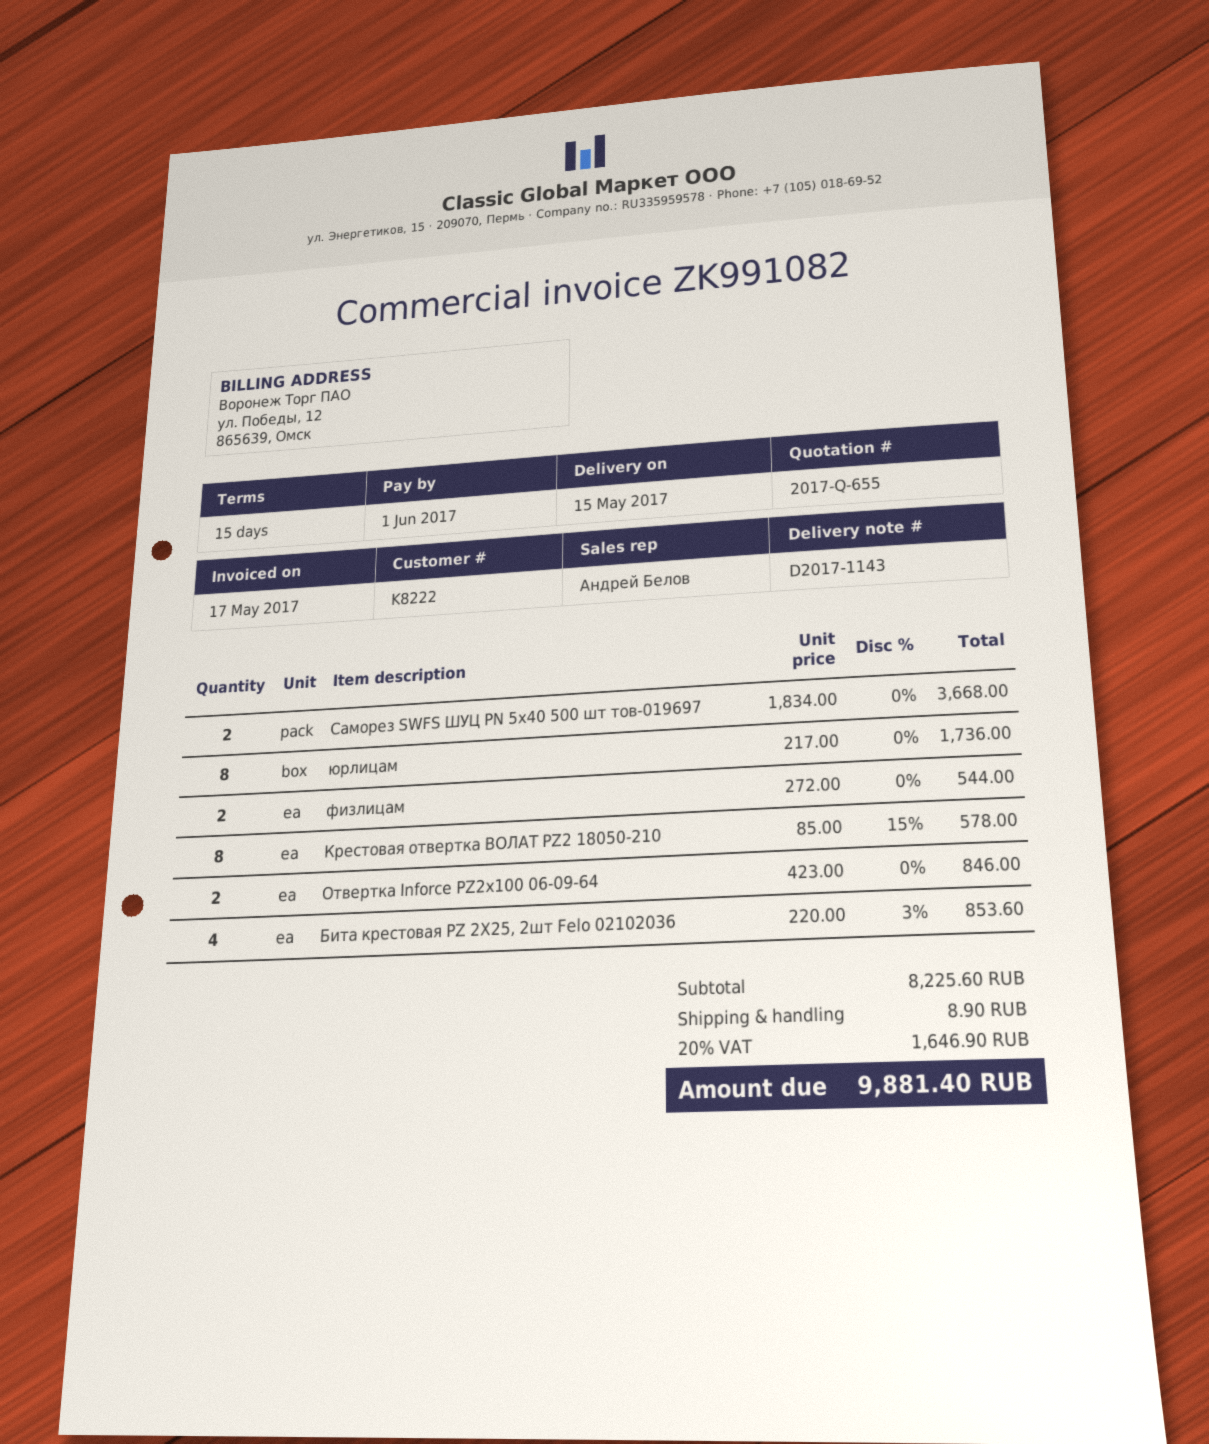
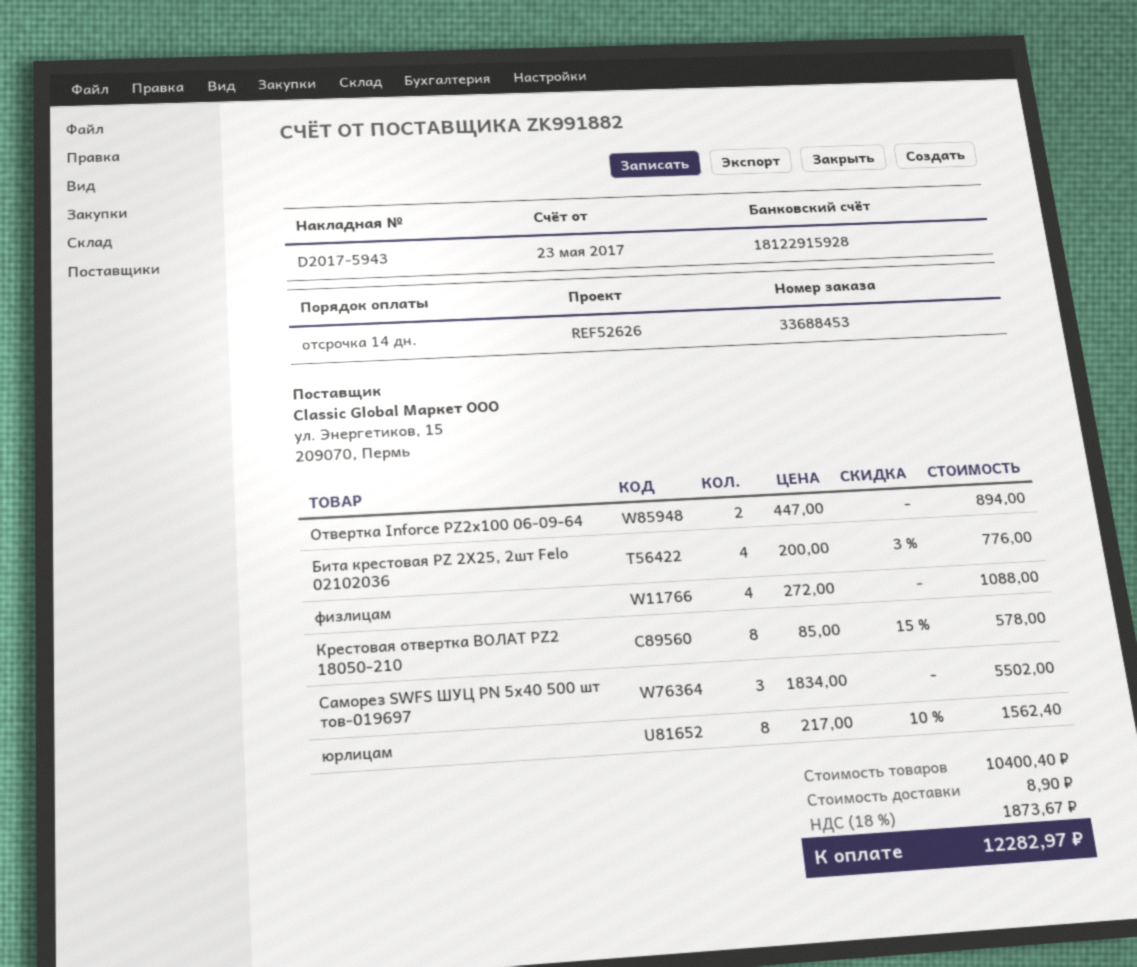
delivery note number: D2017-1143 -> D2017-5943
invoice number: ZK991082 -> ZK991882
invoice date: 2017-05-17 -> 2017-05-23
payment terms: 15 days -> 14 days
Саморез SWFS ШУЦ PN 5х40 500 шт тов-019697: 2 x 1834.00 = 3668.00 -> 3 x 1834.00 = 5502.00
юрлицам: 8 x 217.00 = 1736.00 -> 8 x 217.00 - 10% = 1562.40
физлицам: 2 x 272.00 = 544.00 -> 4 x 272.00 = 1088.00
Отвертка Inforce PZ2x100 06-09-64: 2 x 423.00 = 846.00 -> 2 x 447.00 = 894.00
Бита крестовая PZ 2X25, 2шт Felo 02102036: 4 x 220.00 - 3% = 853.60 -> 4 x 200.00 - 3% = 776.00
subtotal: 8225.60 -> 10400.40
tax: 20% = 1646.90 -> 18% = 1873.67
total: 9881.40 -> 12282.97

